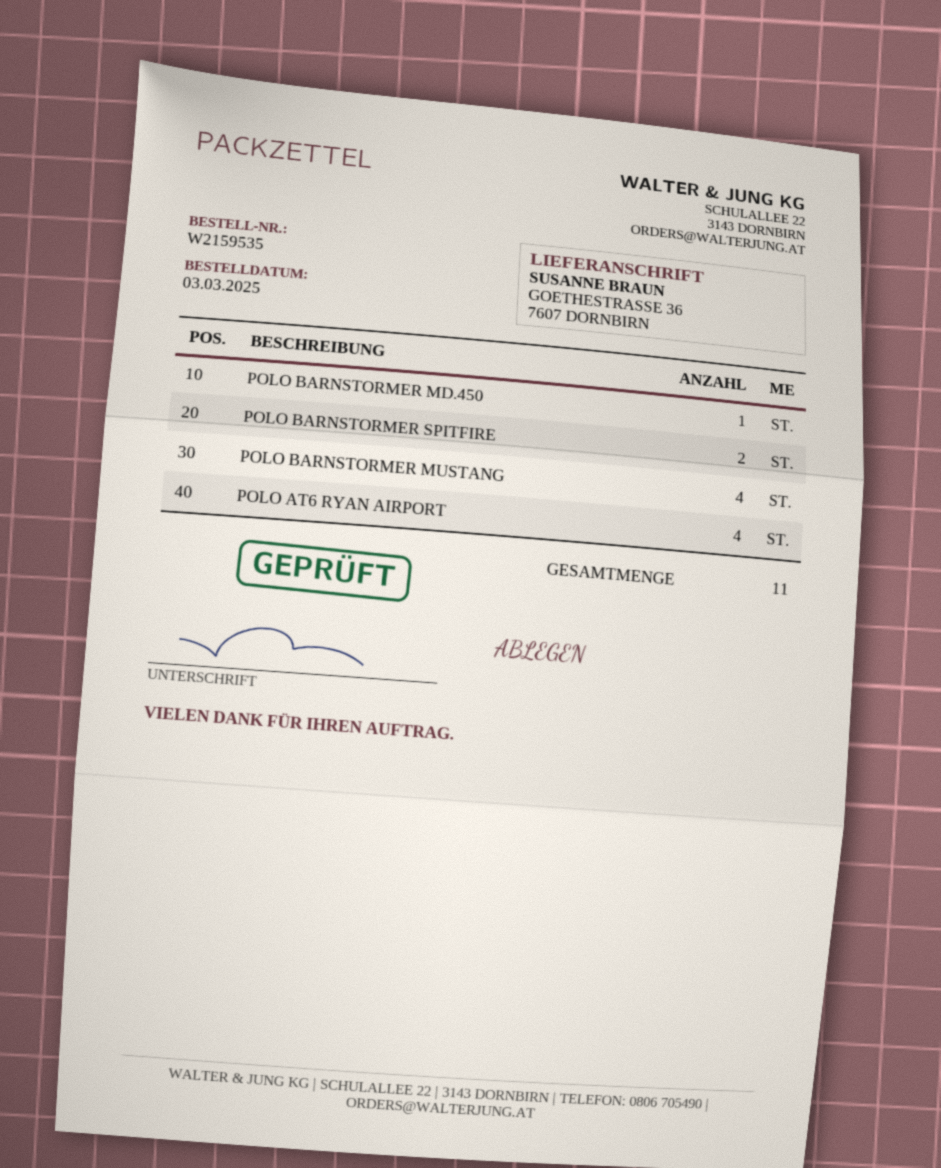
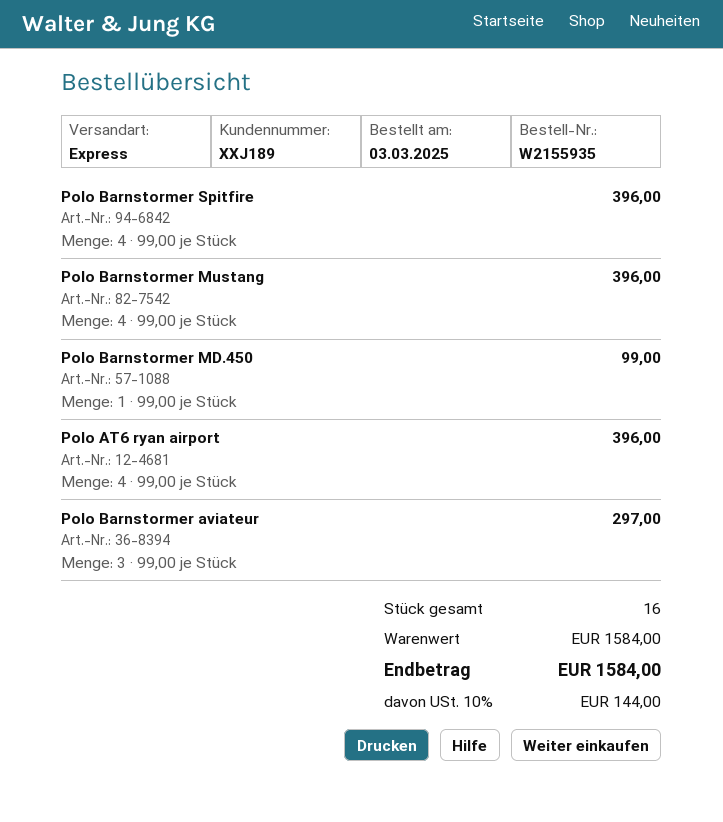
order number: W2159535 -> W2155935
POLO BARNSTORMER SPITFIRE: 2 -> 4
Polo Barnstormer aviateur: none -> 3
total quantity: 11 -> 16

